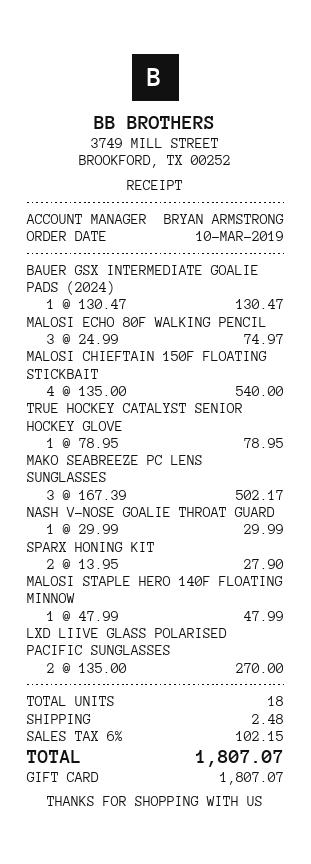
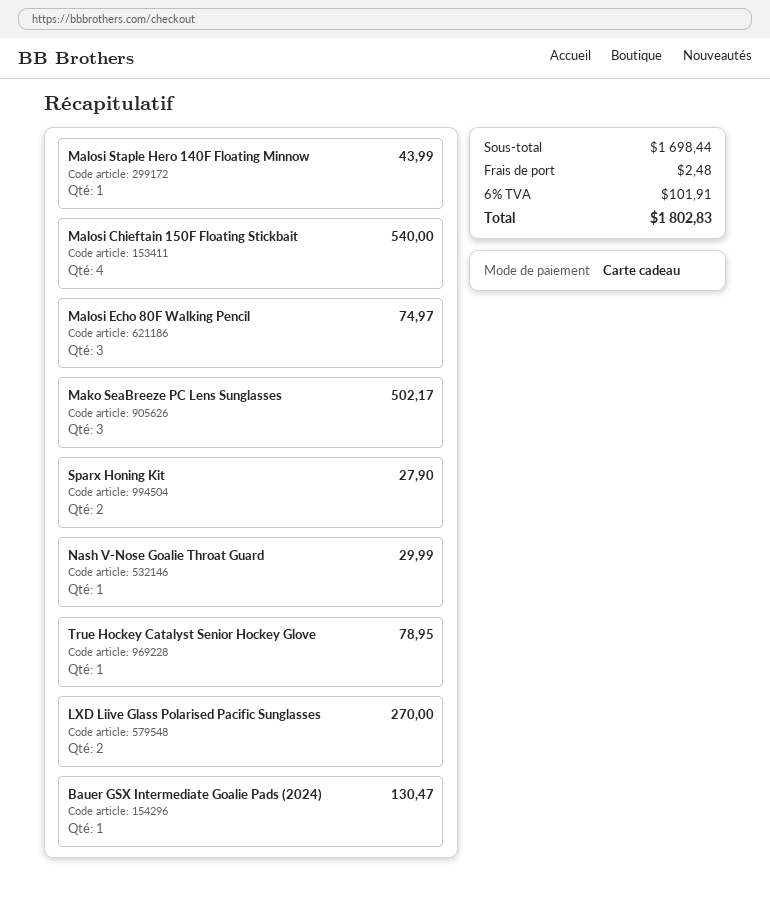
MALOSI STAPLE HERO 140F FLOATING MINNOW: 1 for 47.99 -> 1 for 43.99
tax: 6% = 102.15 -> 6% = 101.91
total: 1807.07 -> 1802.83

